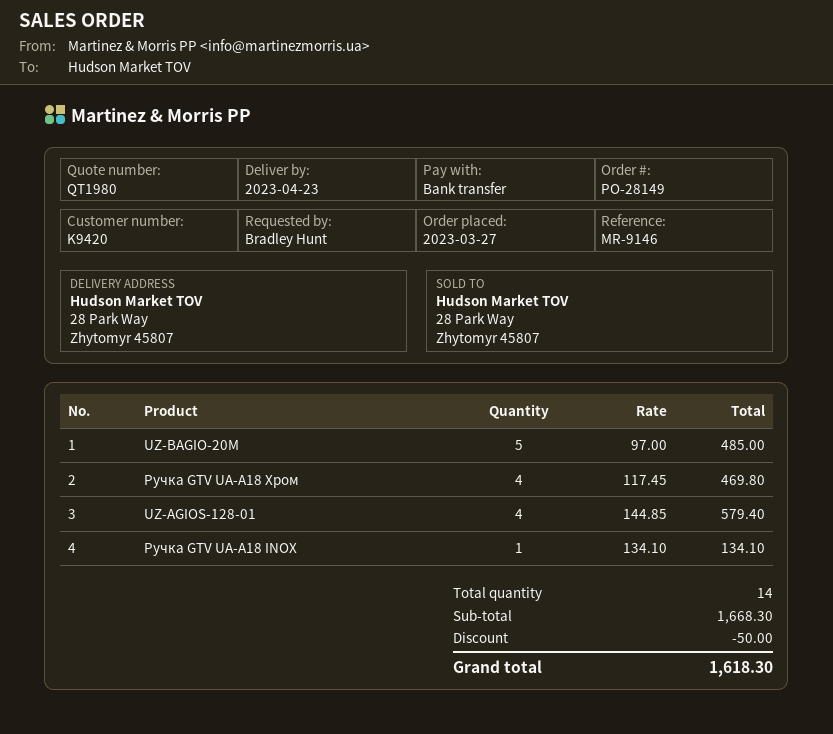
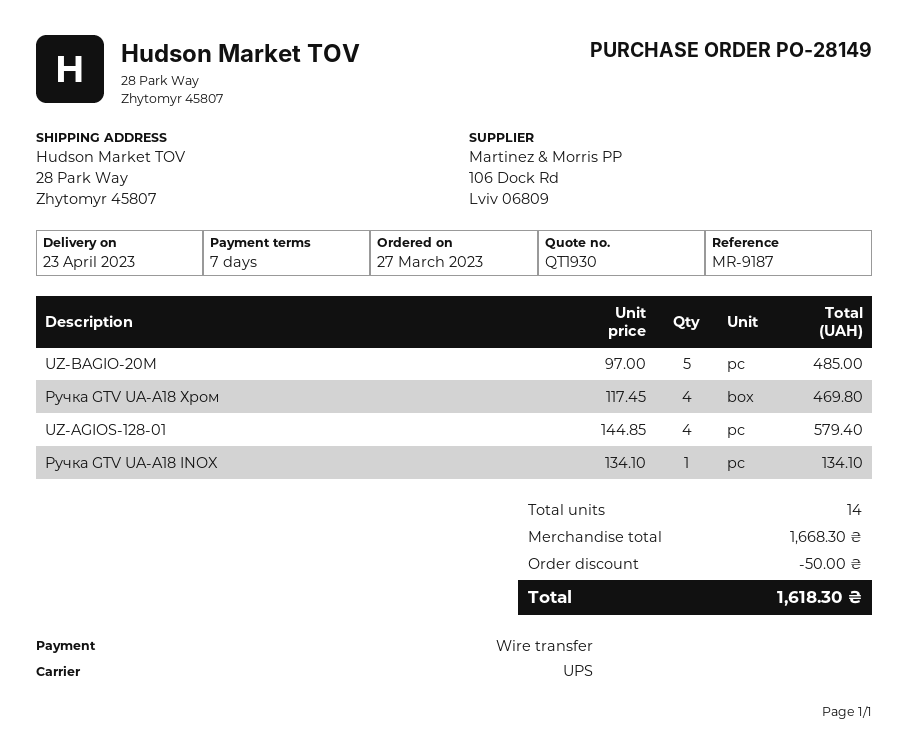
quote number: QT1980 -> QT1930
reference: MR-9146 -> MR-9187

